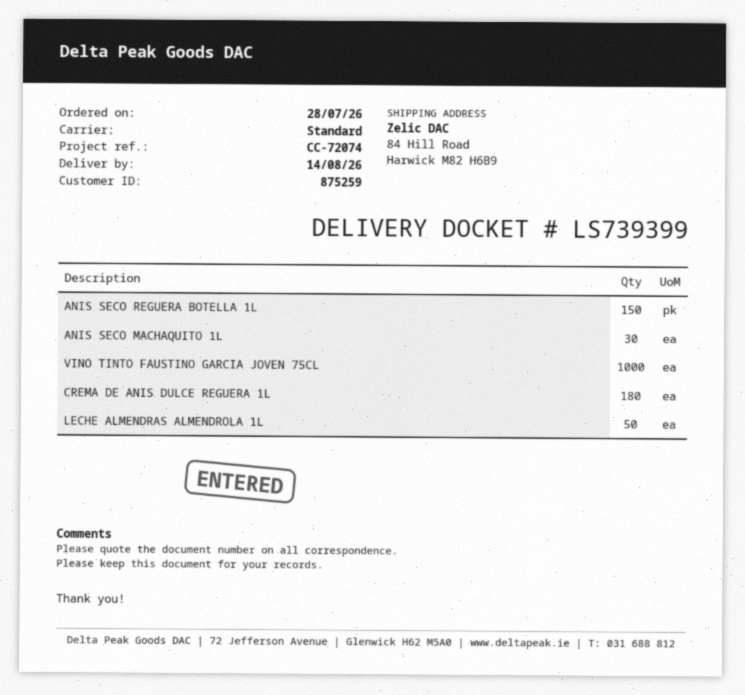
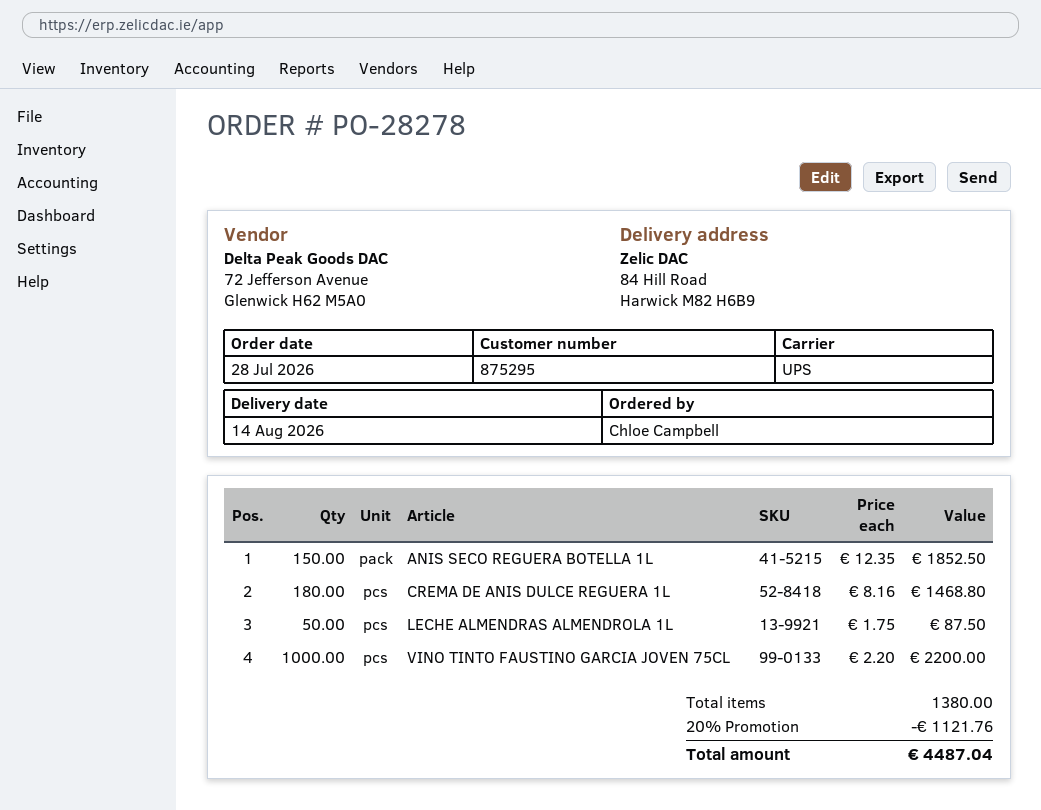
customer number: 875259 -> 875295
shipping method: standard -> UPS
ANIS SECO MACHAQUITO 1L: 30 -> none

